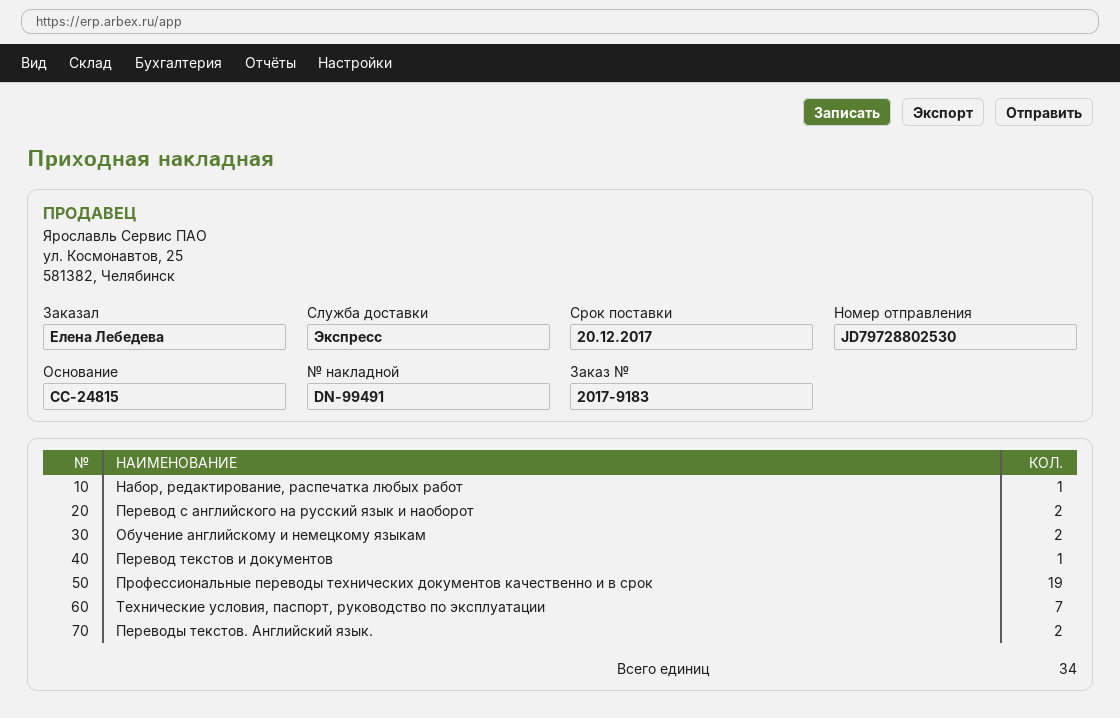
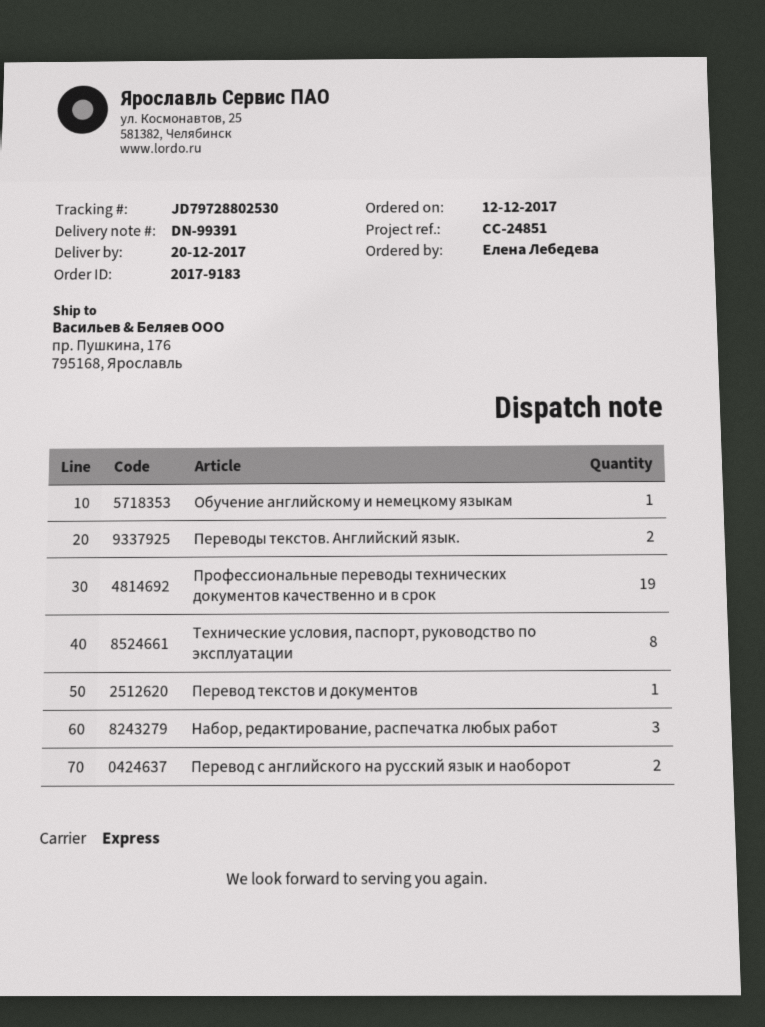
delivery note number: DN-99491 -> DN-99391
reference: CC-24815 -> CC-24851
Набор, редактирование, распечатка любых работ: 1 -> 3
Обучение английскому и немецкому языкам: 2 -> 1
Технические условия, паспорт, руководство по эксплуатации: 7 -> 8

